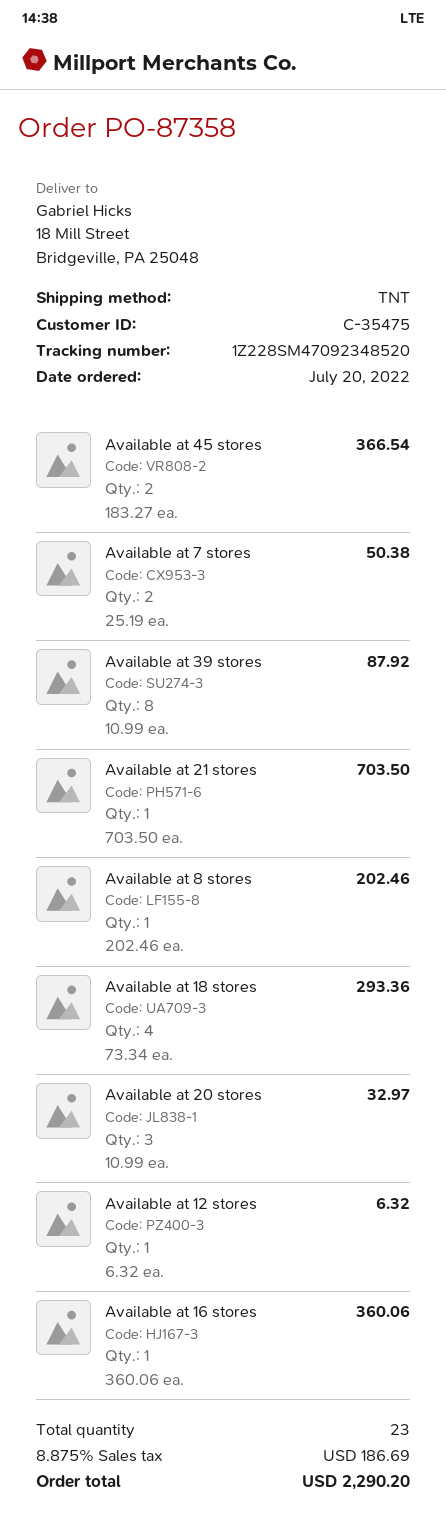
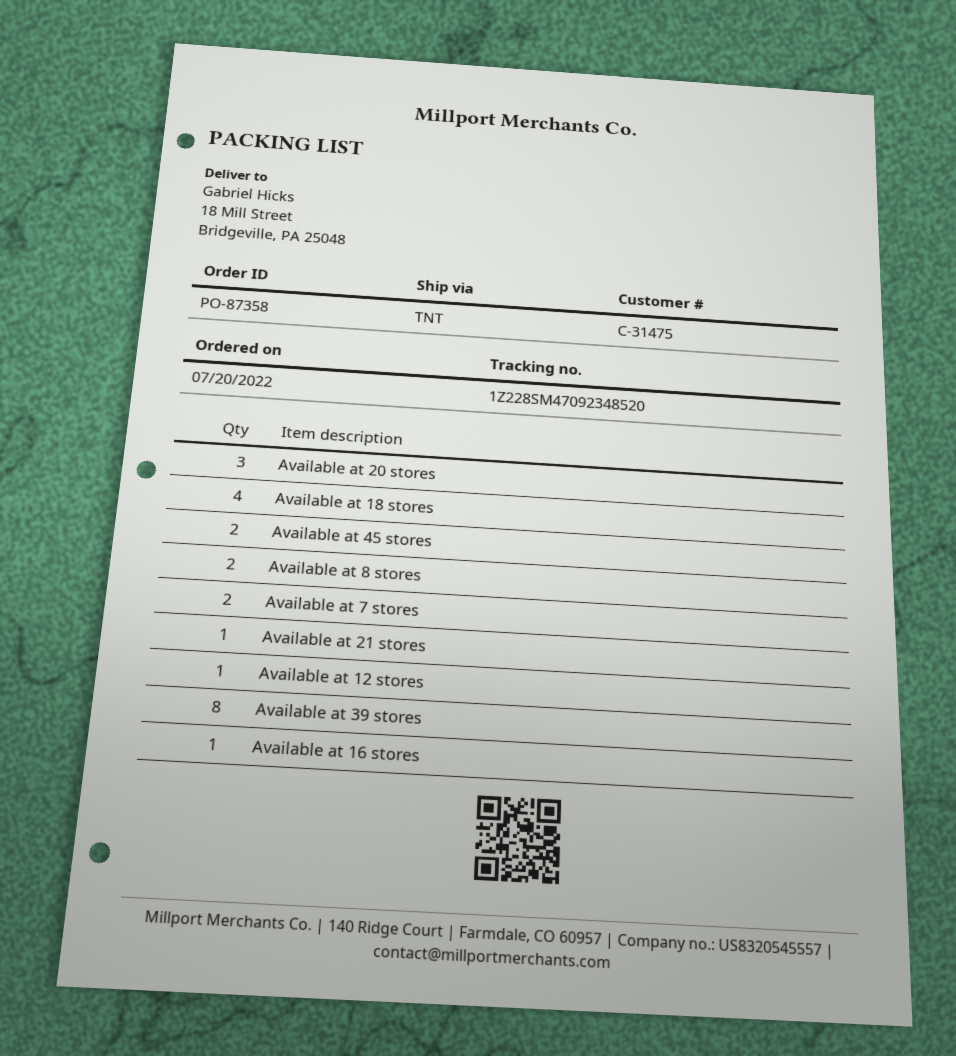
customer number: C-35475 -> C-31475
Available at 8 stores: 1 -> 2

